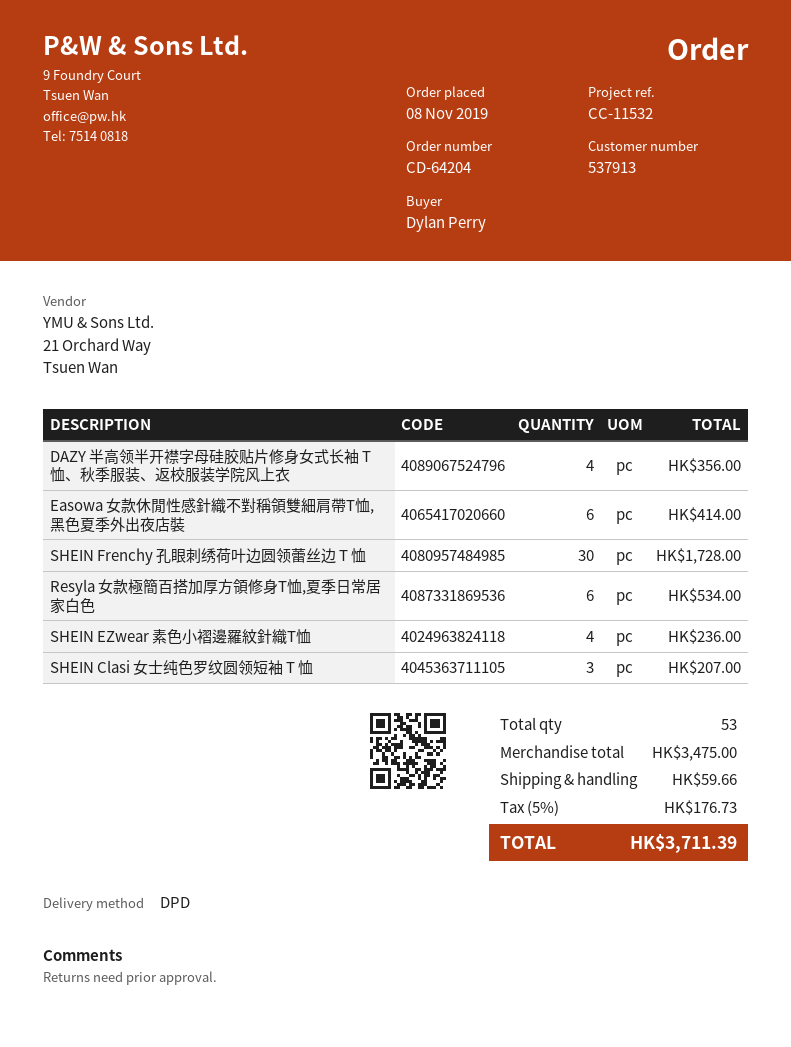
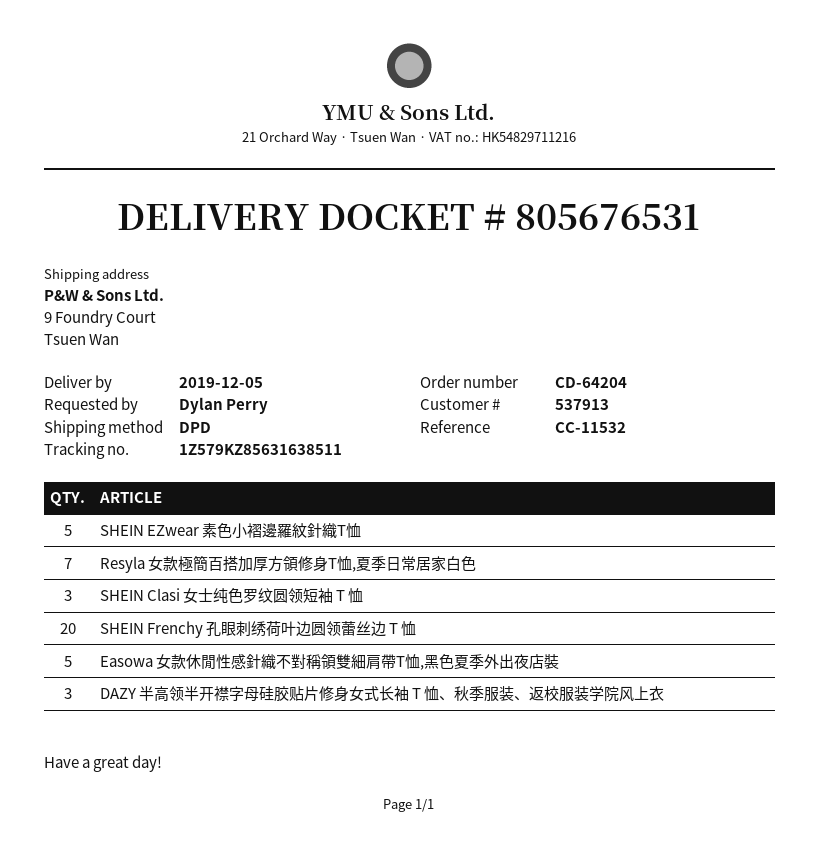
DAZY 半高领半开襟字母硅胶贴片修身女式长袖 T 恤、秋季服装、返校服装学院风上衣: 4 -> 3
Easowa 女款休閒性感針織不對稱領雙細肩帶T恤,黑色夏季外出夜店裝: 6 -> 5
SHEIN Frenchy 孔眼刺绣荷叶边圆领蕾丝边 T 恤: 30 -> 20
Resyla 女款極簡百搭加厚方領修身T恤,夏季日常居家白色: 6 -> 7
SHEIN EZwear 素色小褶邊羅紋針織T恤: 4 -> 5

